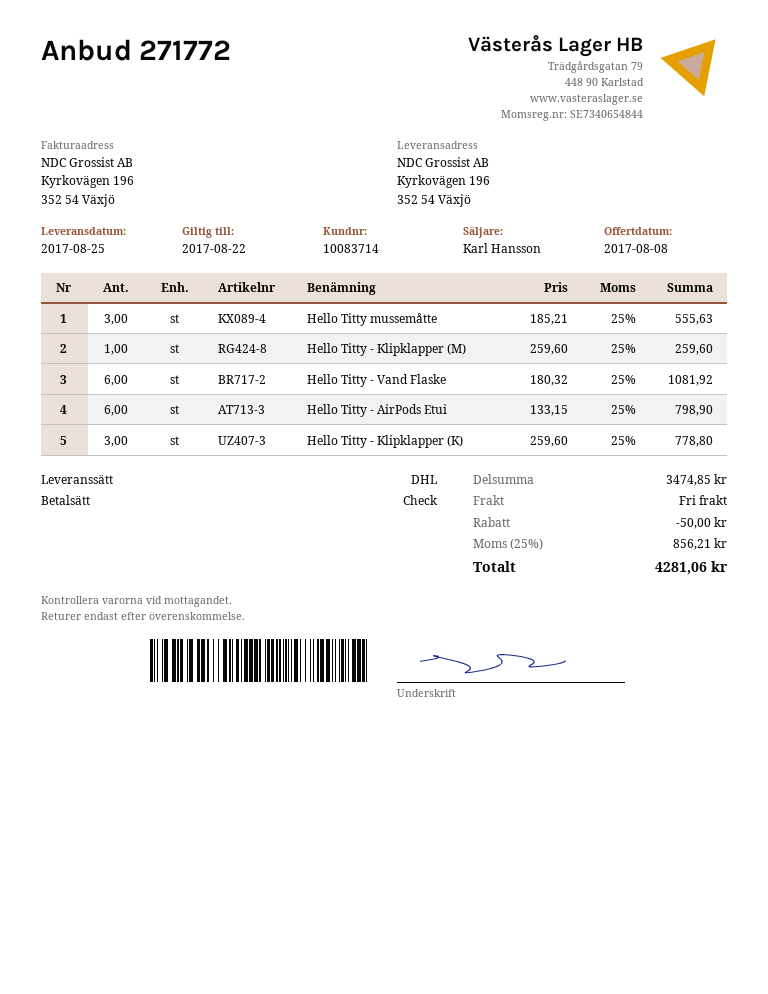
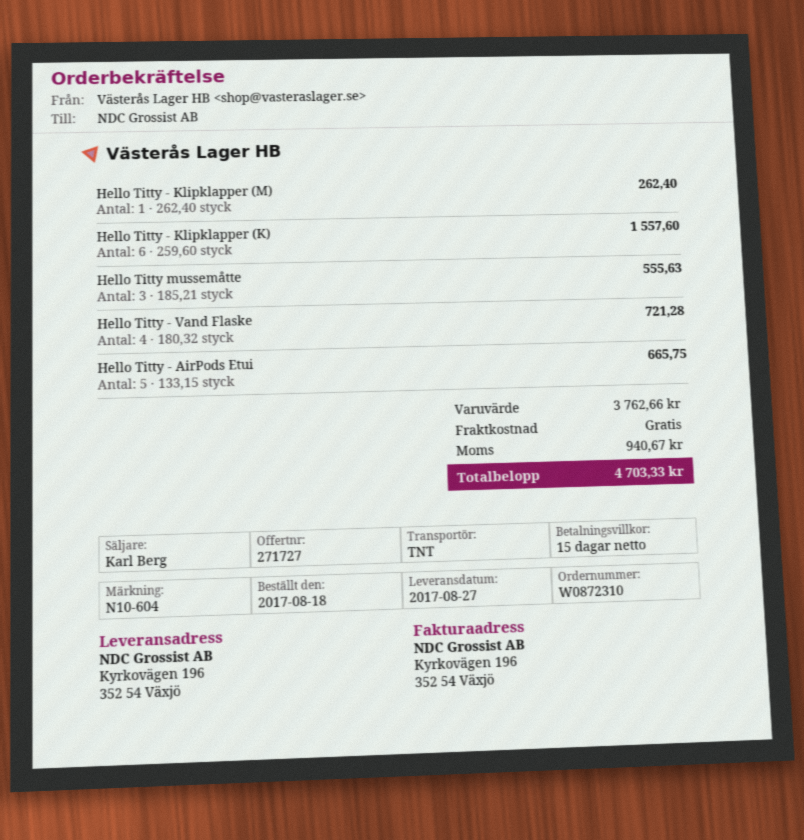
quote number: 271772 -> 271727
delivery date: 2017-08-25 -> 2017-08-27
sales rep: Karl Hansson -> Karl Berg
shipping method: DHL -> TNT
Hello Titty - Klipklapper (M): 1 x 259.60 = 259.60 -> 1 x 262.40 = 262.40
Hello Titty - Vand Flaske: 6 x 180.32 = 1081.92 -> 4 x 180.32 = 721.28
Hello Titty - AirPods Etui: 6 x 133.15 = 798.90 -> 5 x 133.15 = 665.75
Hello Titty - Klipklapper (K): 3 x 259.60 = 778.80 -> 6 x 259.60 = 1557.60
subtotal: 3474.85 -> 3762.66
discount: 50.00 -> none
tax: 856.21 -> 940.67
total: 4281.06 -> 4703.33

